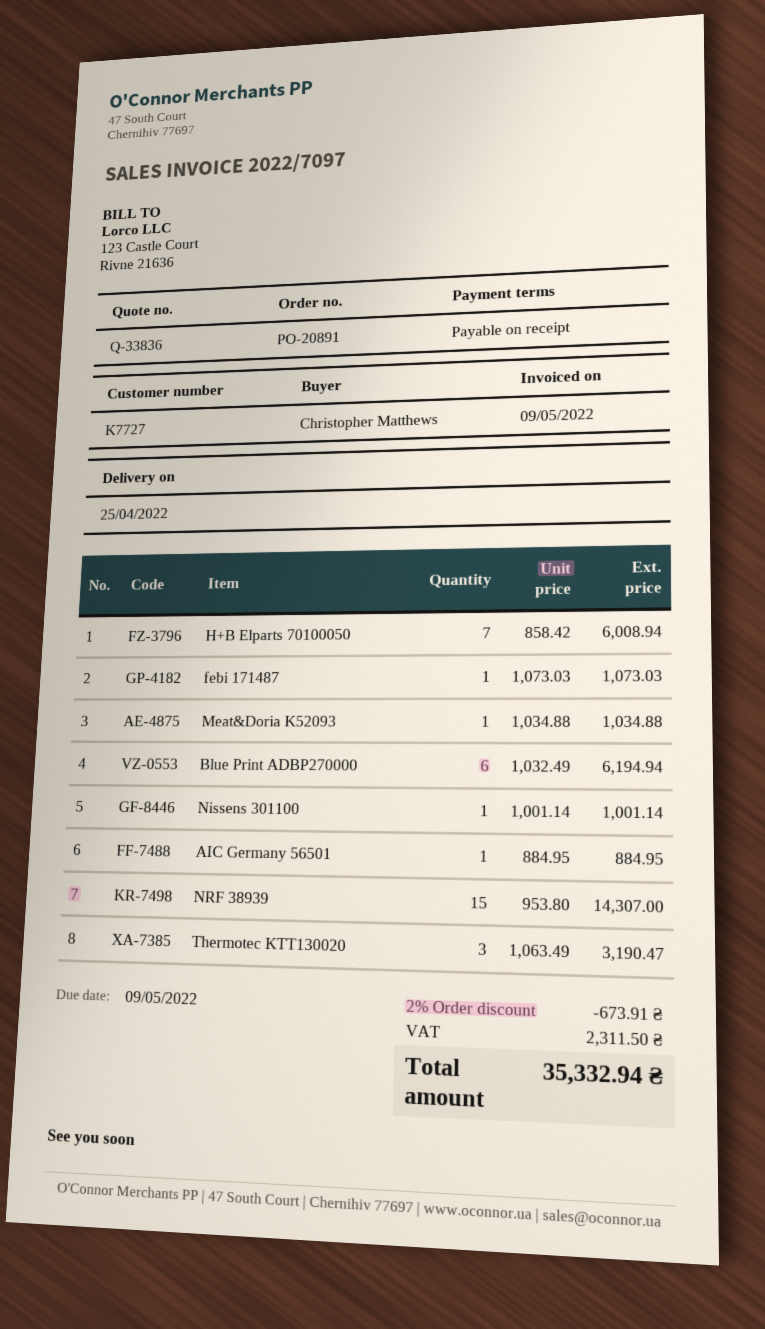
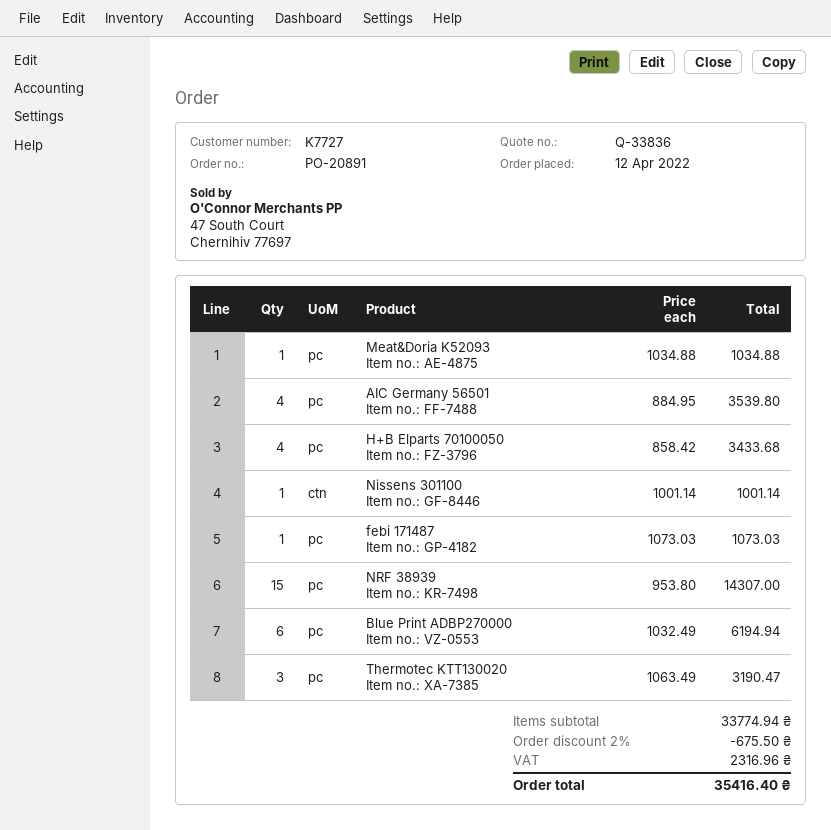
H+B Elparts 70100050: 7 x 858.42 = 6008.94 -> 4 x 858.42 = 3433.68
AIC Germany 56501: 1 x 884.95 = 884.95 -> 4 x 884.95 = 3539.80
discount: 2% = 673.91 -> 2% = 675.50
tax: 2311.50 -> 2316.96
total: 35332.94 -> 35416.40

